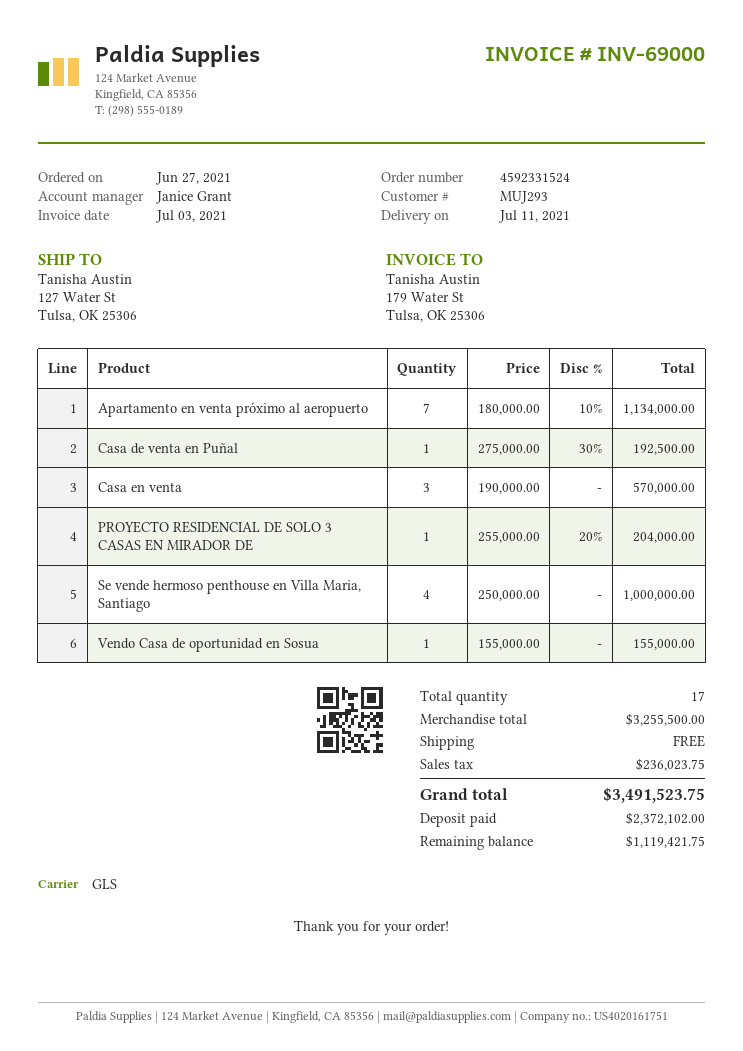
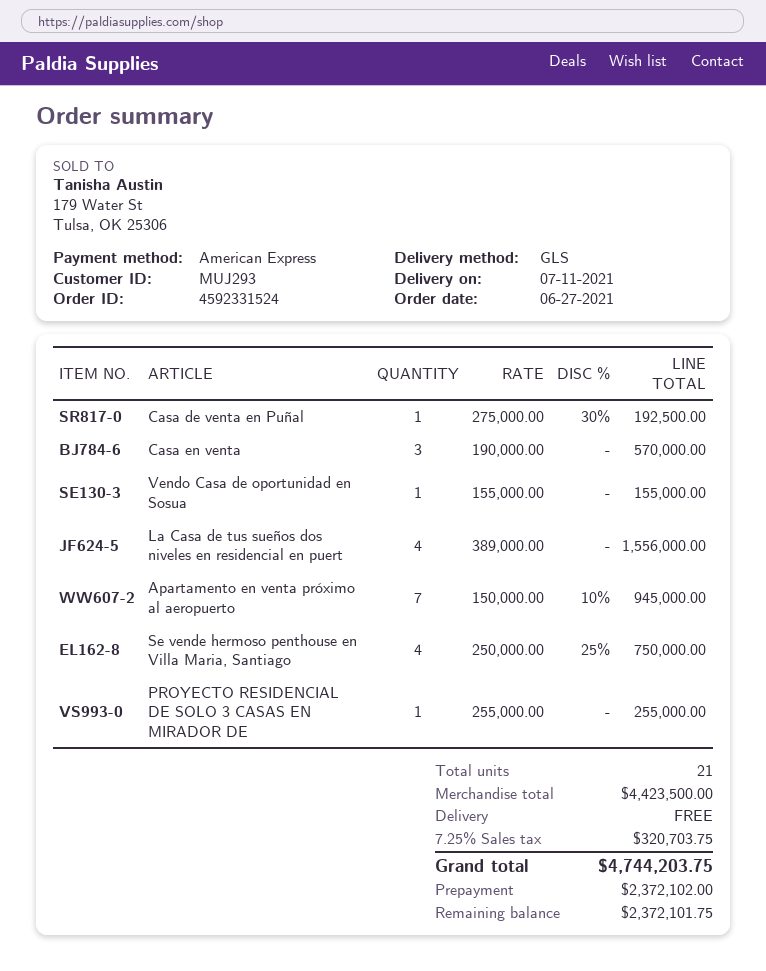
Apartamento en venta próximo al aeropuerto: 7 x 180000.00 - 10% = 1134000.00 -> 7 x 150000.00 - 10% = 945000.00
PROYECTO RESIDENCIAL DE SOLO 3 CASAS EN MIRADOR DE: 1 x 255000.00 - 20% = 204000.00 -> 1 x 255000.00 = 255000.00
Se vende hermoso penthouse en Villa Maria, Santiago: 4 x 250000.00 = 1000000.00 -> 4 x 250000.00 - 25% = 750000.00
La Casa de tus sueños dos niveles en residencial en puert: none -> 4 x 389000.00 = 1556000.00
total quantity: 17 -> 21
subtotal: 3255500.00 -> 4423500.00
tax: 236023.75 -> 320703.75
total: 3491523.75 -> 4744203.75
balance: 1119421.75 -> 2372101.75

